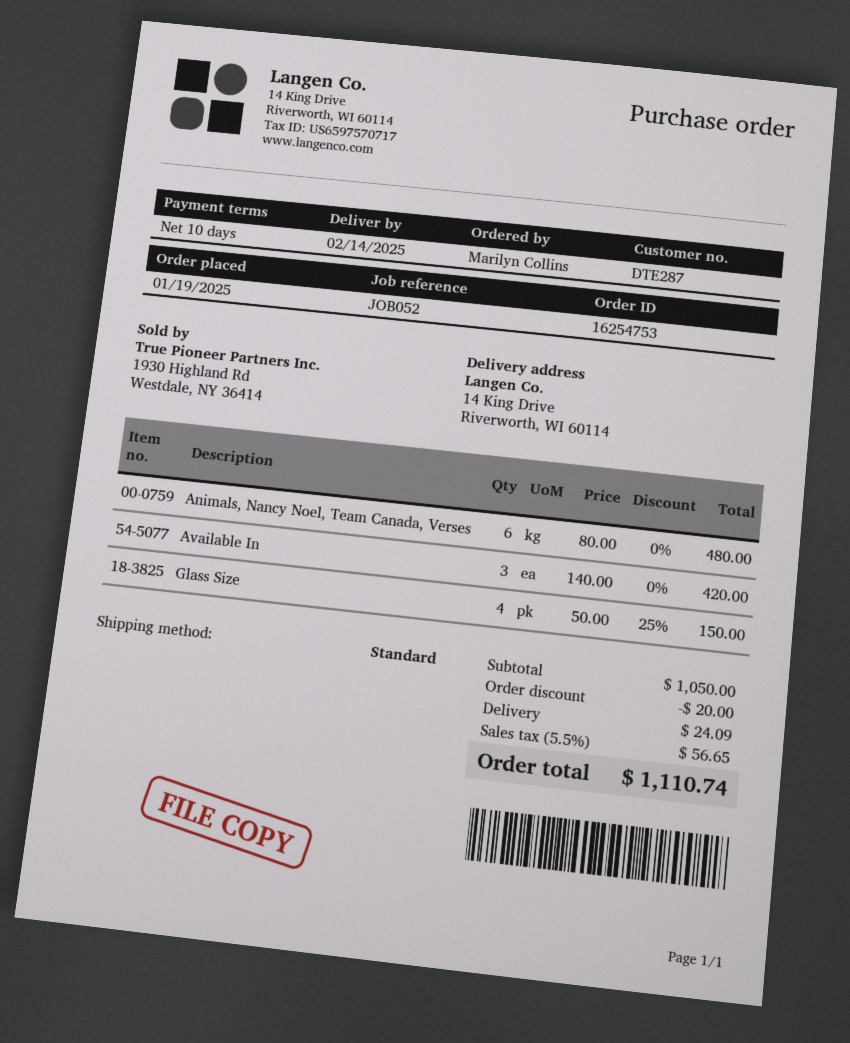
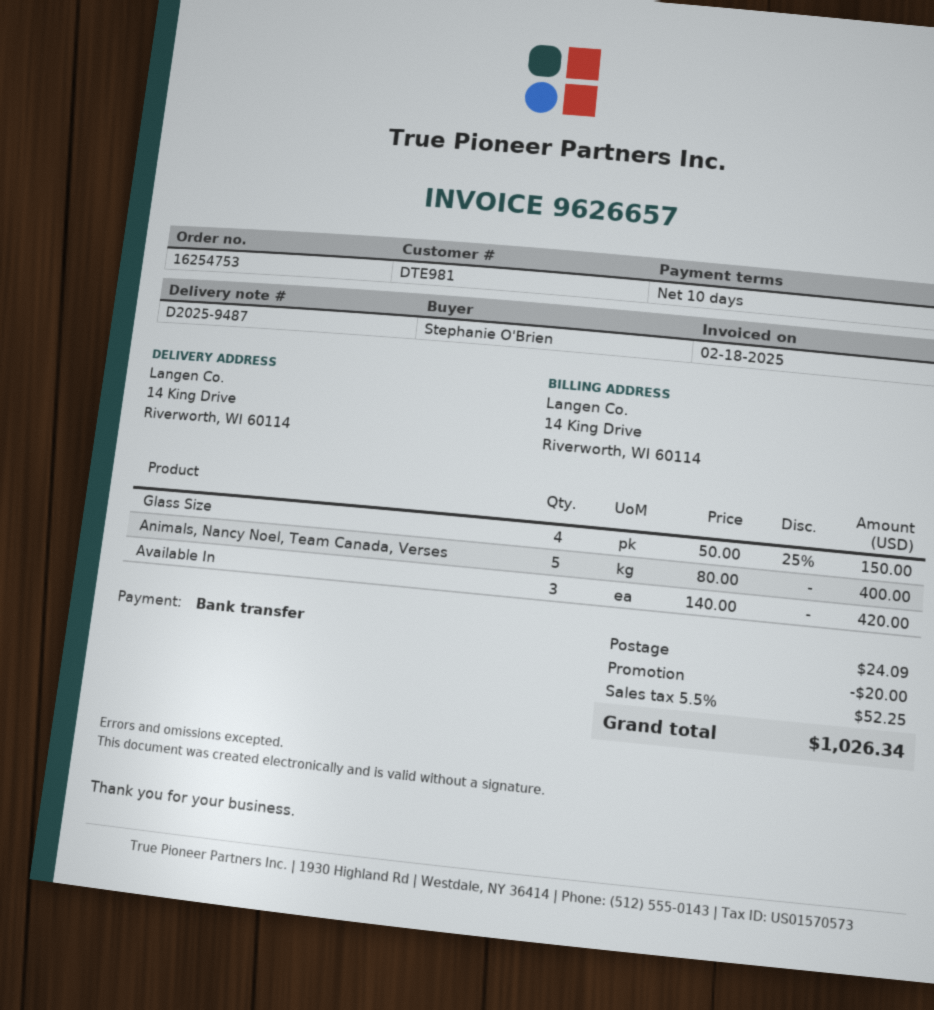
customer number: DTE287 -> DTE981
ordered by: Marilyn Collins -> Stephanie O'Brien
Animals, Nancy Noel, Team Canada, Verses: 6 x 80.00 = 480.00 -> 5 x 80.00 = 400.00
tax: 5.5% = 56.65 -> 5.5% = 52.25
total: 1110.74 -> 1026.34

